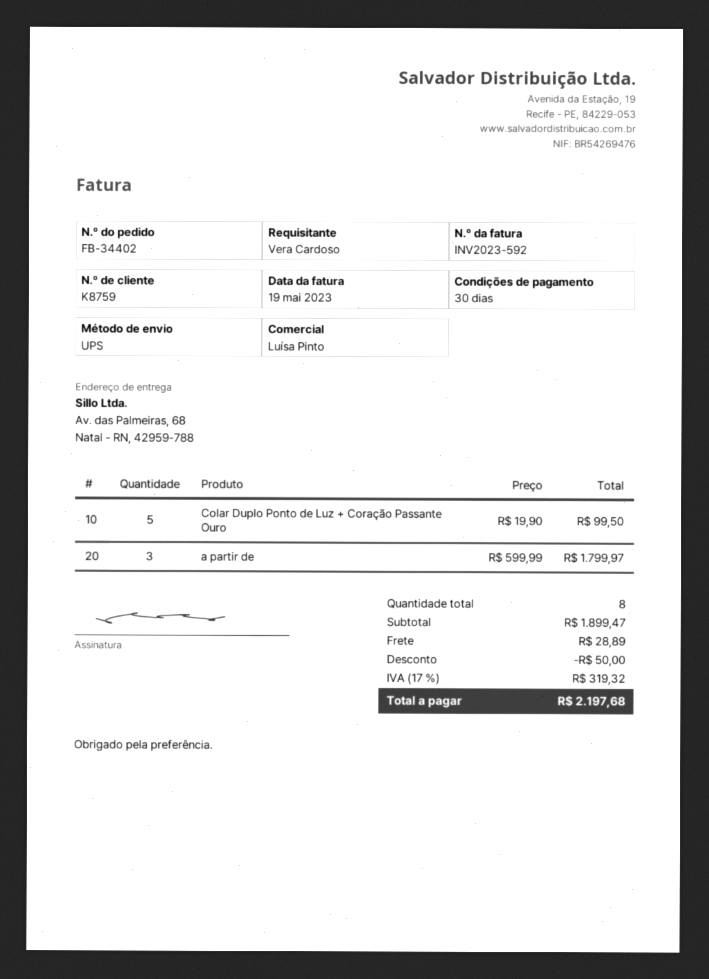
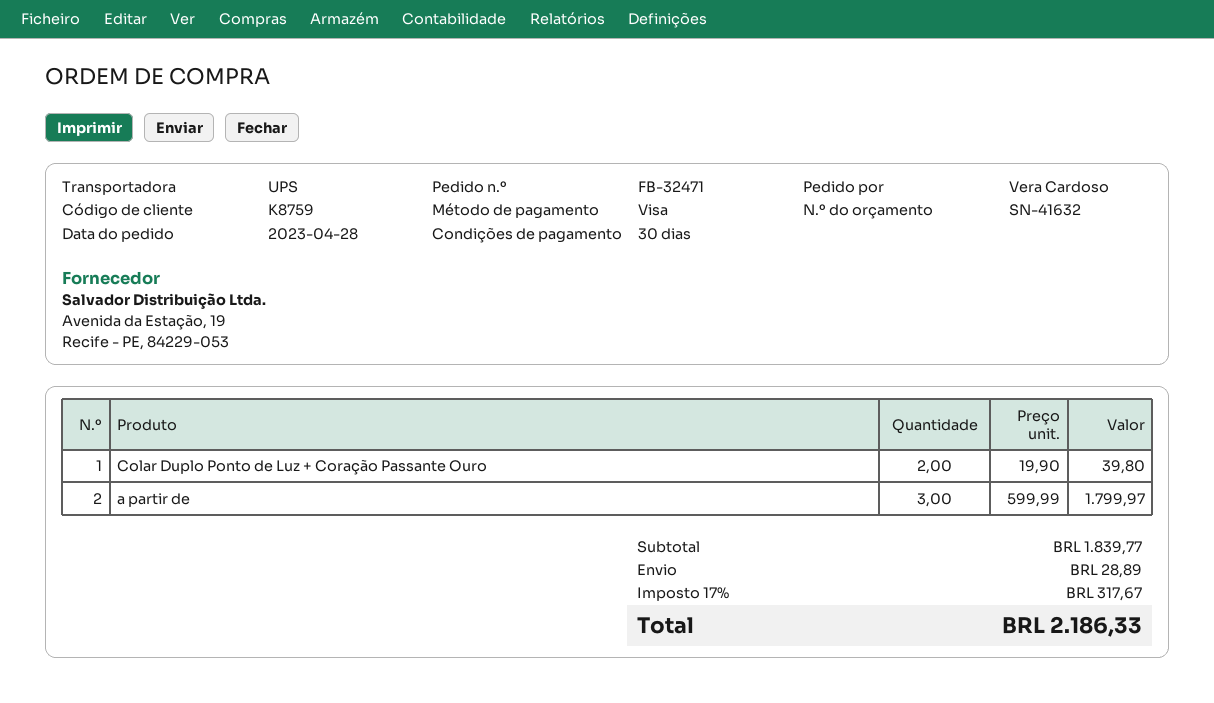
order number: FB-34402 -> FB-32471
Colar Duplo Ponto de Luz + Coração Passante Ouro: 5 x 19.90 = 99.50 -> 2 x 19.90 = 39.80
subtotal: 1899.47 -> 1839.77
discount: 50.00 -> none
tax: 17% = 319.32 -> 17% = 317.67
total: 2197.68 -> 2186.33

